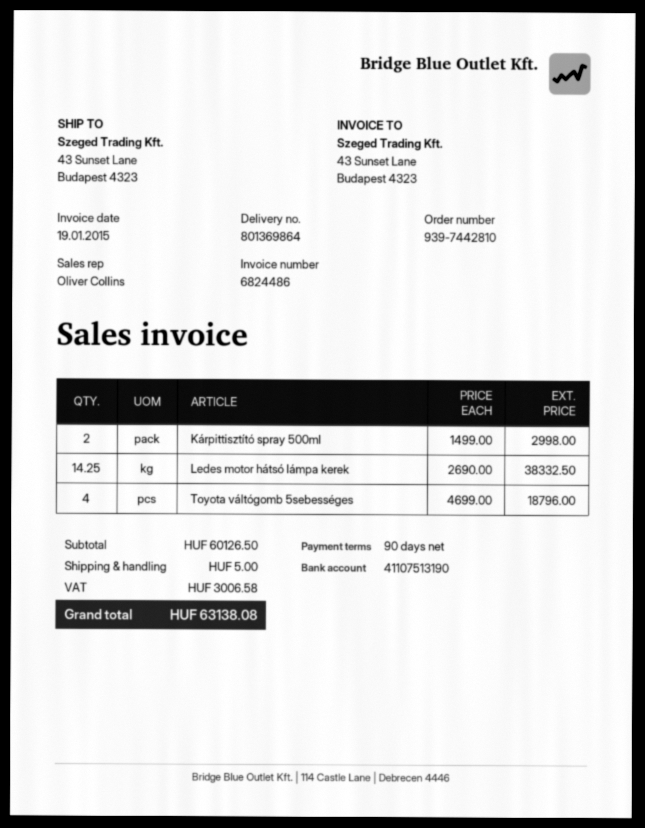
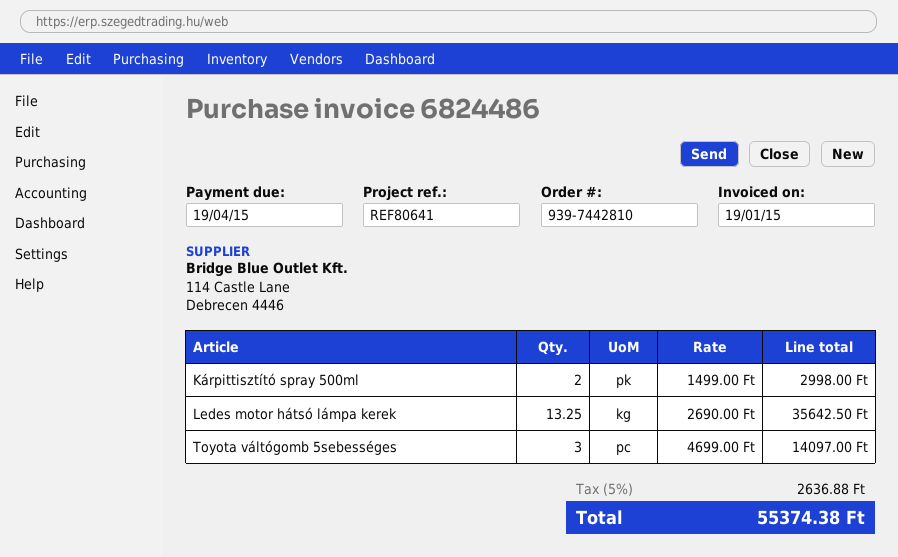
Ledes motor hátsó lámpa kerek: 14.25 x 2690.00 = 38332.50 -> 13.25 x 2690.00 = 35642.50
Toyota váltógomb 5sebességes: 4 x 4699.00 = 18796.00 -> 3 x 4699.00 = 14097.00
shipping: 5.00 -> none
tax: 3006.58 -> 2636.88
total: 63138.08 -> 55374.38

